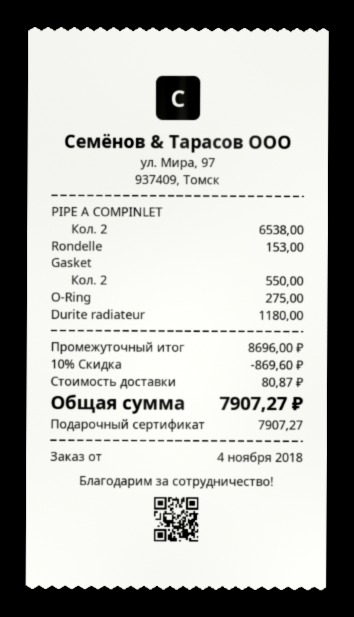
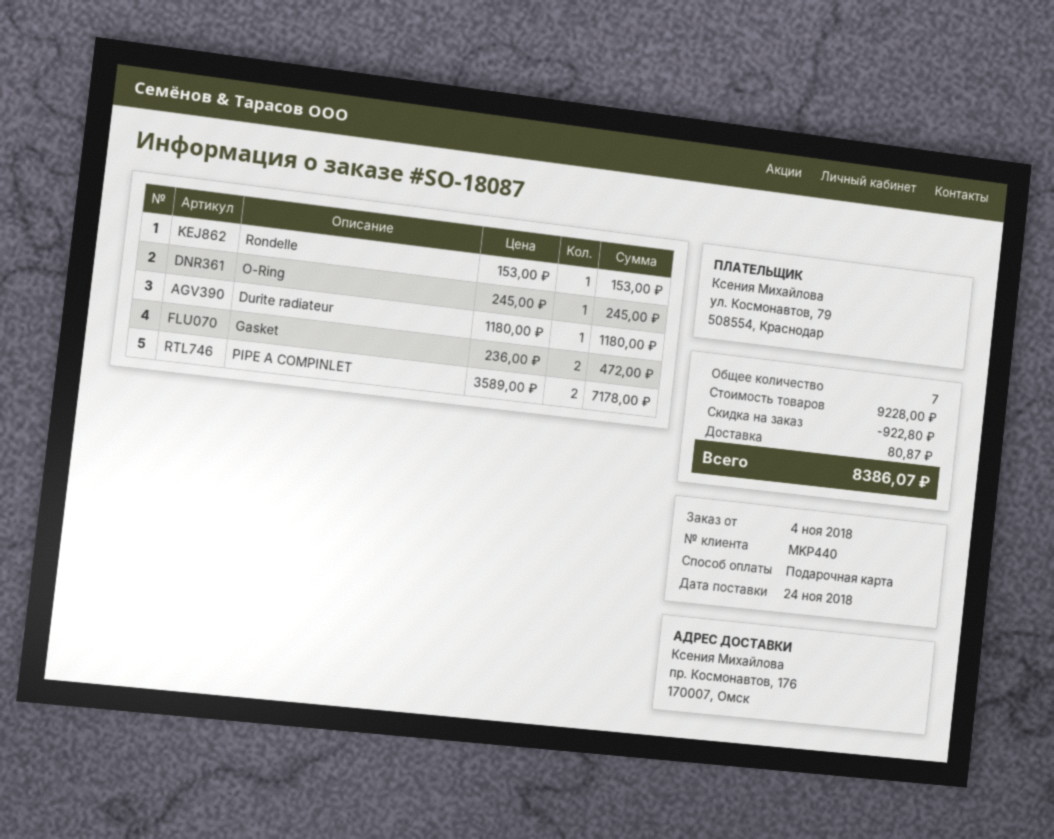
PIPE A COMPINLET: 2 for 6538.00 -> 2 for 7178.00
Gasket: 2 for 550.00 -> 2 for 472.00
O-Ring: 1 for 275.00 -> 1 for 245.00
subtotal: 8696.00 -> 9228.00
discount: 869.60 -> 922.80
total: 7907.27 -> 8386.07

